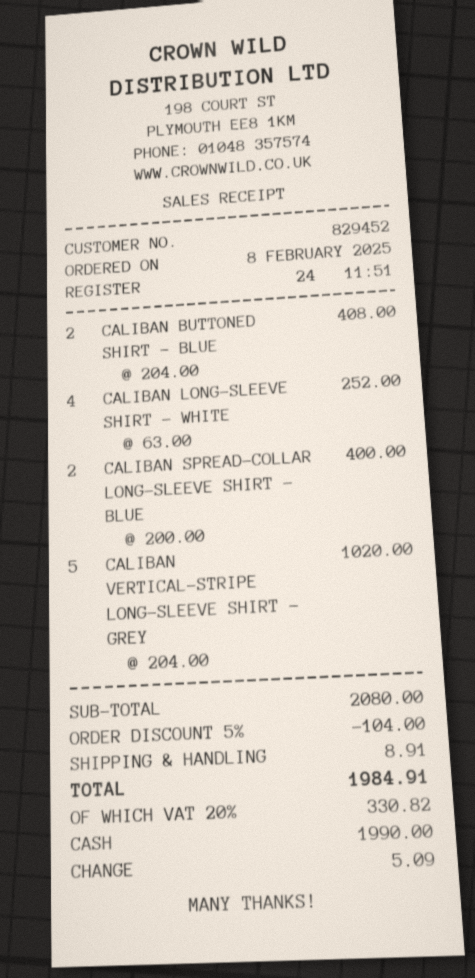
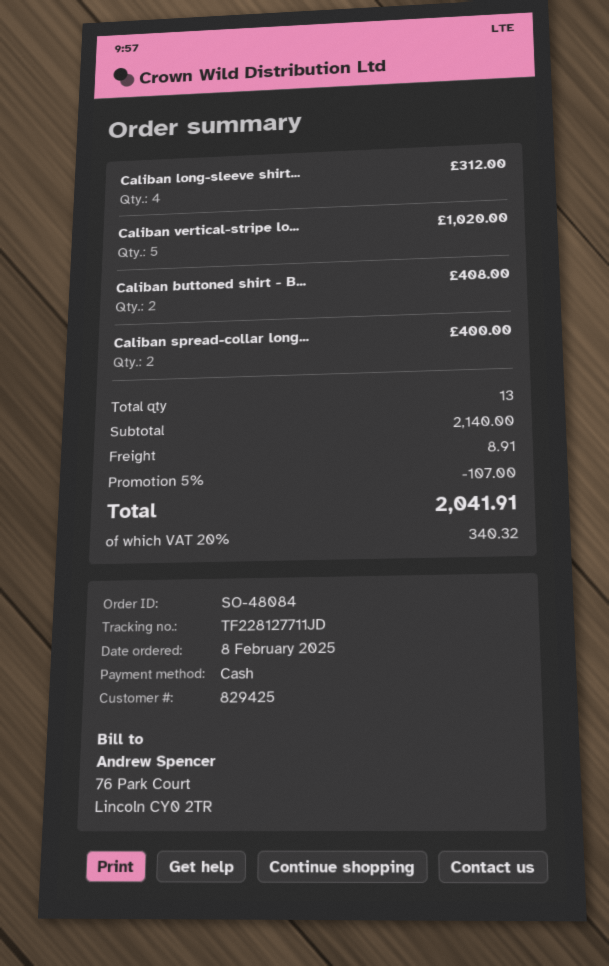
customer number: 829452 -> 829425
CALIBAN LONG-SLEEVE SHIRT - WHITE: 4 for 252.00 -> 4 for 312.00
subtotal: 2080.00 -> 2140.00
discount: 5% = 104.00 -> 5% = 107.00
tax: 20% = 330.82 -> 20% = 340.32
total: 1984.91 -> 2041.91

